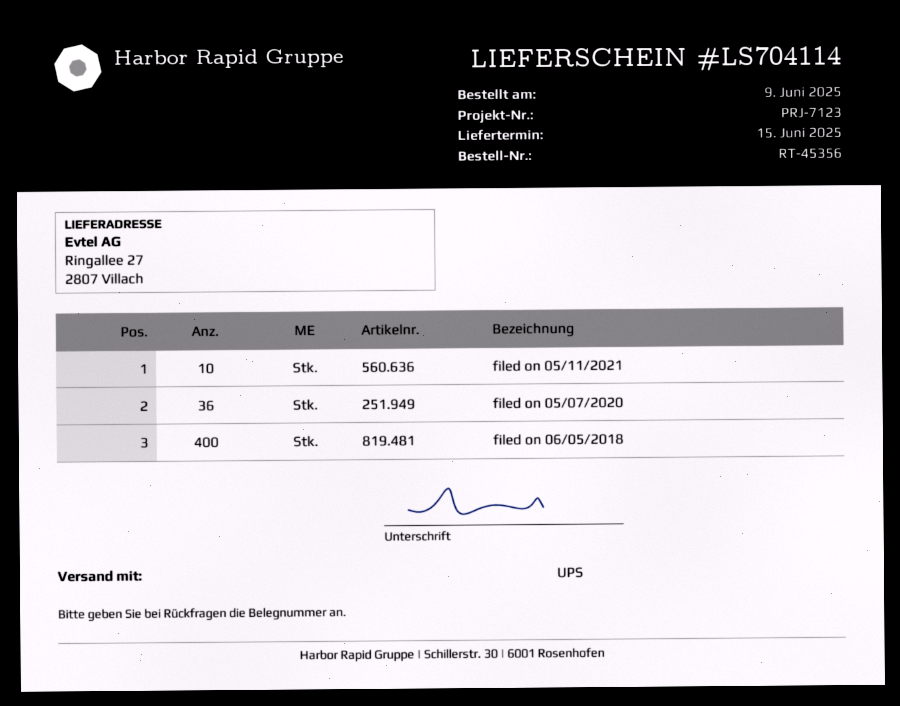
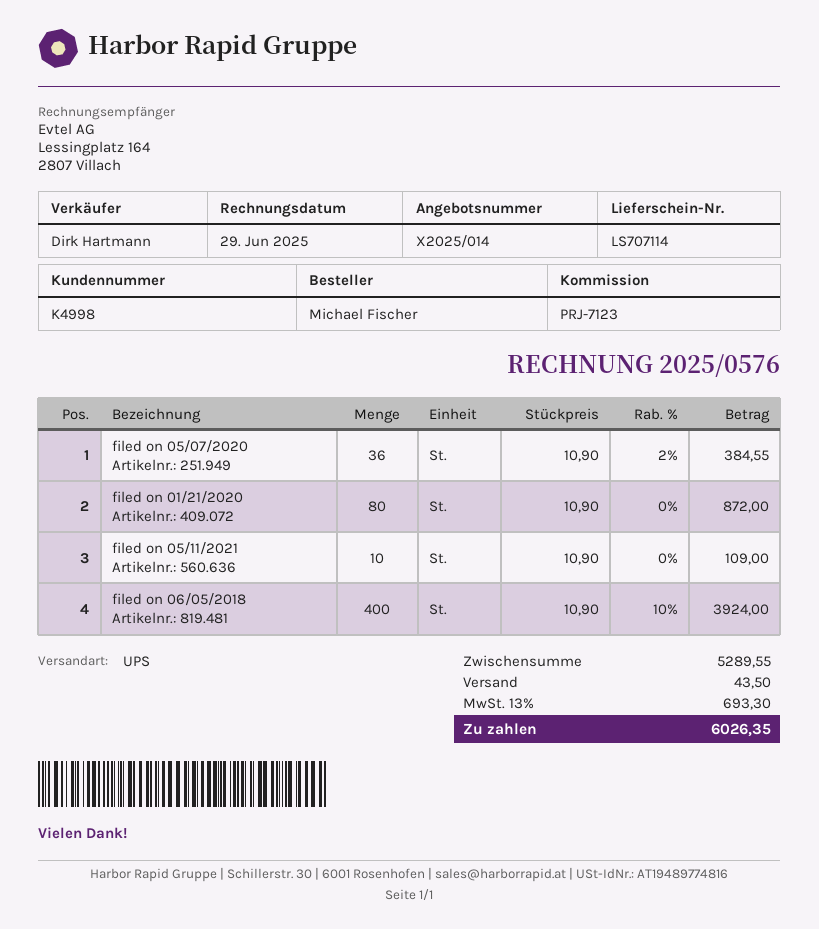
delivery note number: LS704114 -> LS707114
filed on 01/21/2020: none -> 80

